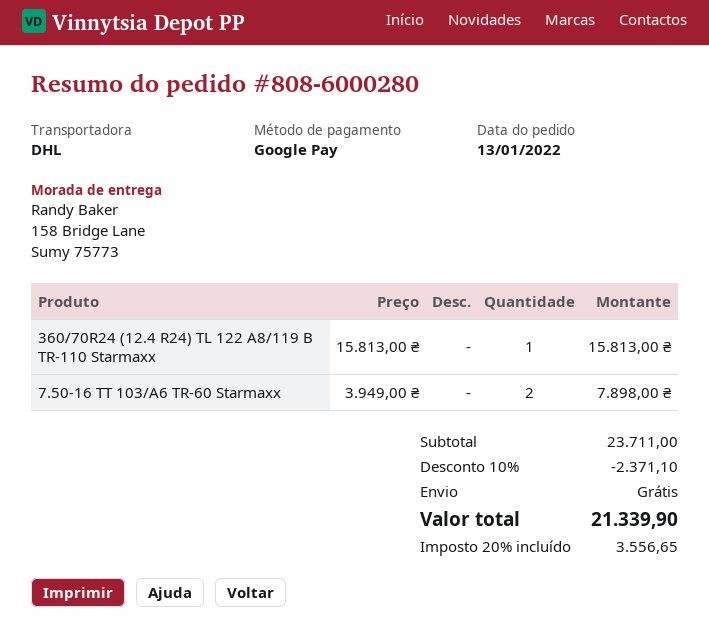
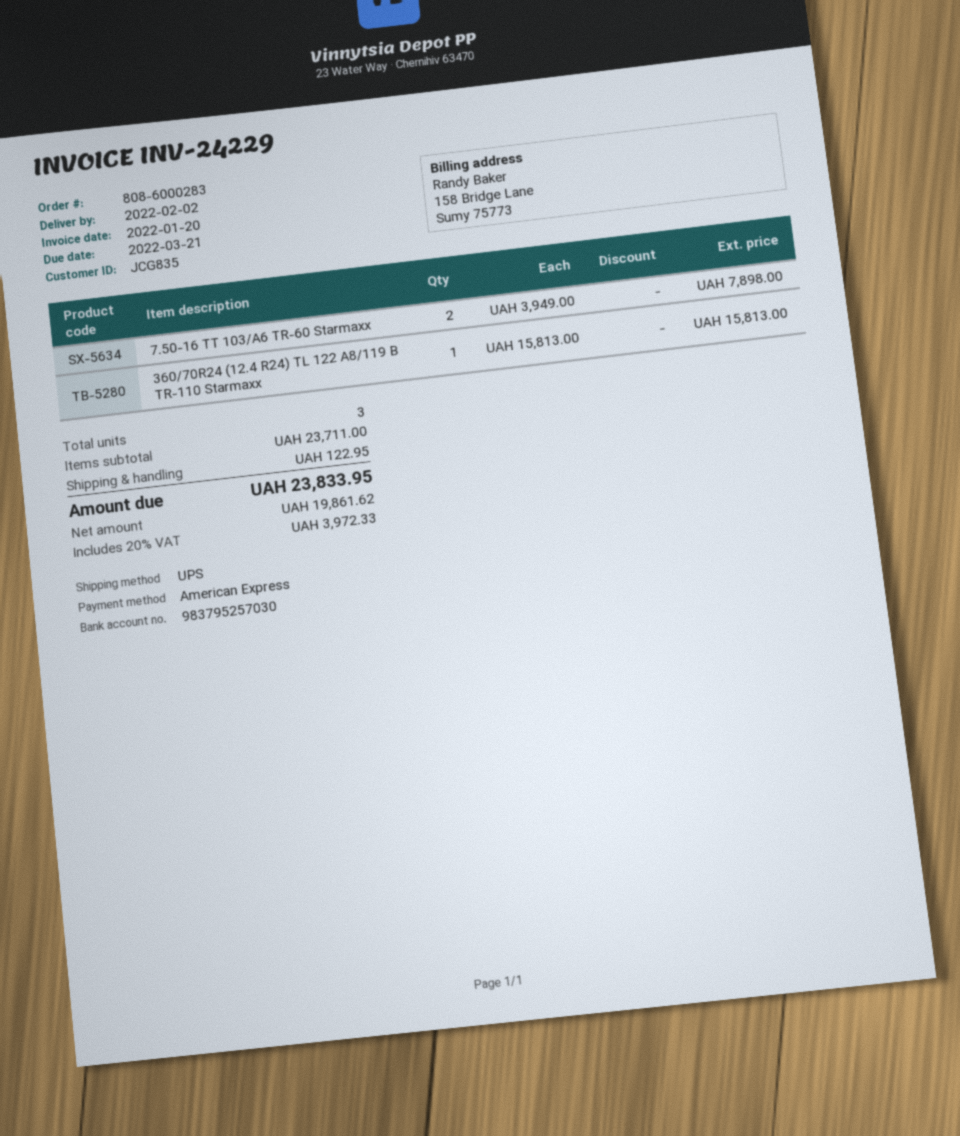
order number: 808-6000280 -> 808-6000283
payment method: Google Pay -> American Express
shipping method: DHL -> UPS
discount: 10% = 2371.10 -> none
shipping: 0.00 -> 122.95
tax: 20% = 3556.65 -> 20% = 3972.33
total: 21339.90 -> 23833.95

